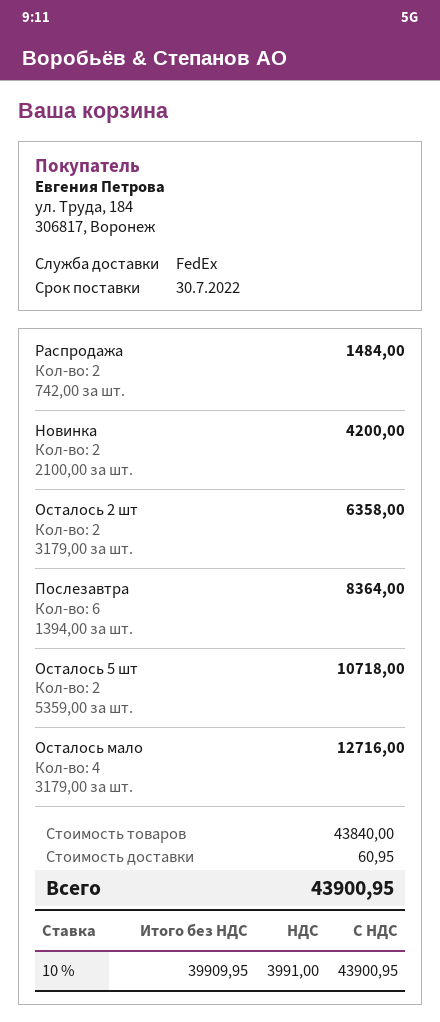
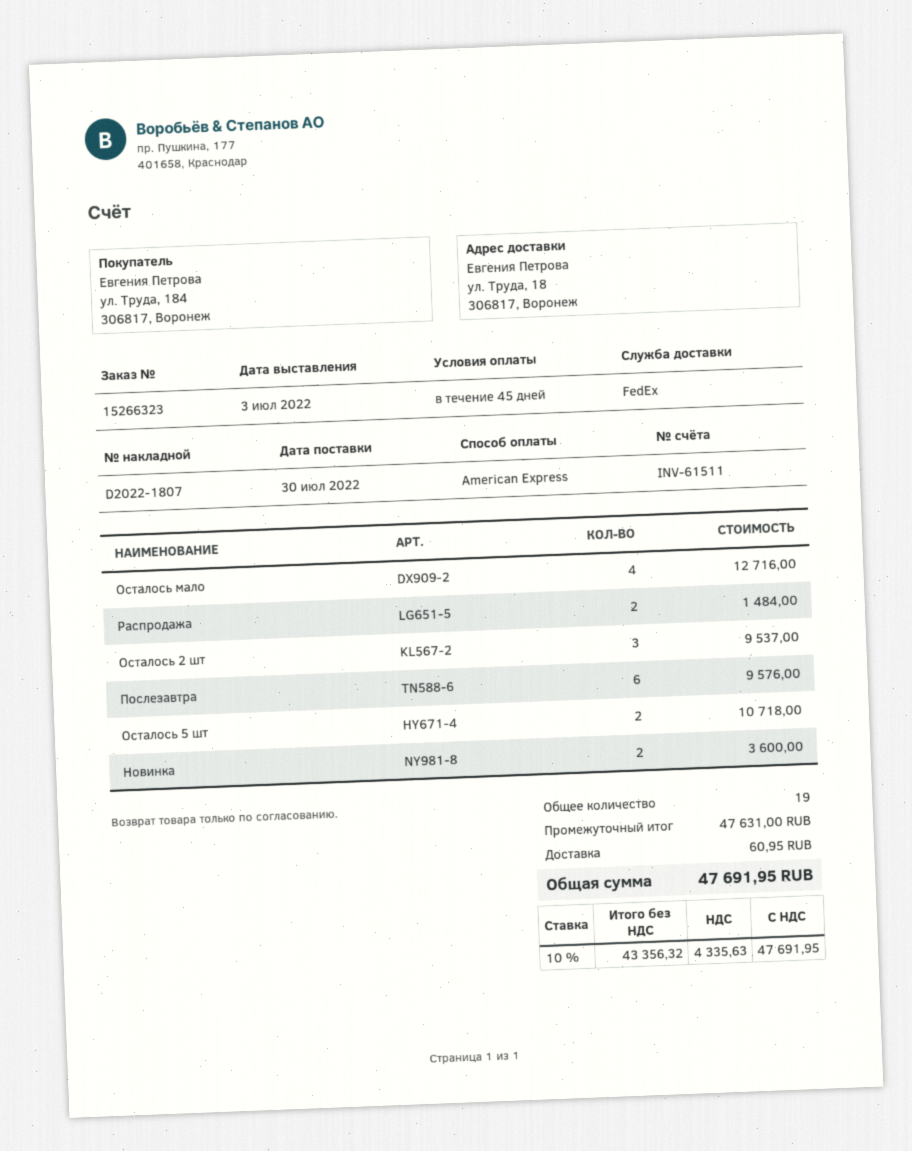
Новинка: 2 for 4200.00 -> 2 for 3600.00
Осталось 2 шт: 2 for 6358.00 -> 3 for 9537.00
Послезавтра: 6 for 8364.00 -> 6 for 9576.00
subtotal: 43840.00 -> 47631.00
net: 39909.95 -> 43356.32
tax: 10% = 3991.00 -> 10% = 4335.63
total: 43900.95 -> 47691.95

